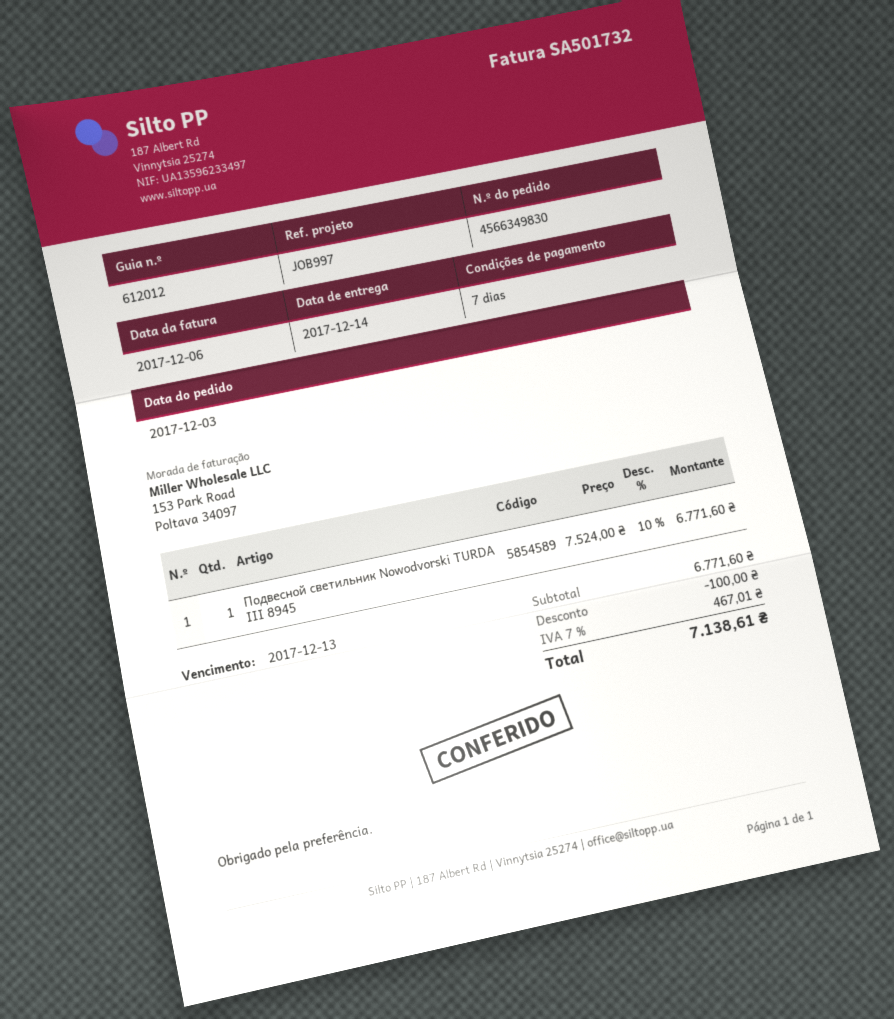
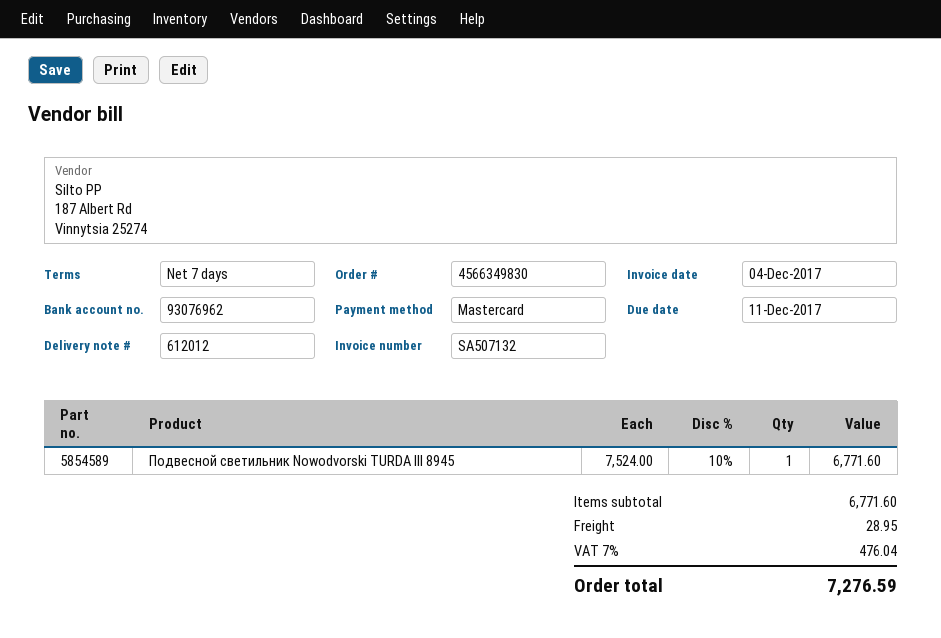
invoice number: SA501732 -> SA507132
invoice date: 2017-12-06 -> 2017-12-04
due date: 2017-12-13 -> 2017-12-11
discount: 100.00 -> none
shipping: none -> 28.95
tax: 7% = 467.01 -> 7% = 476.04
total: 7138.61 -> 7276.59

